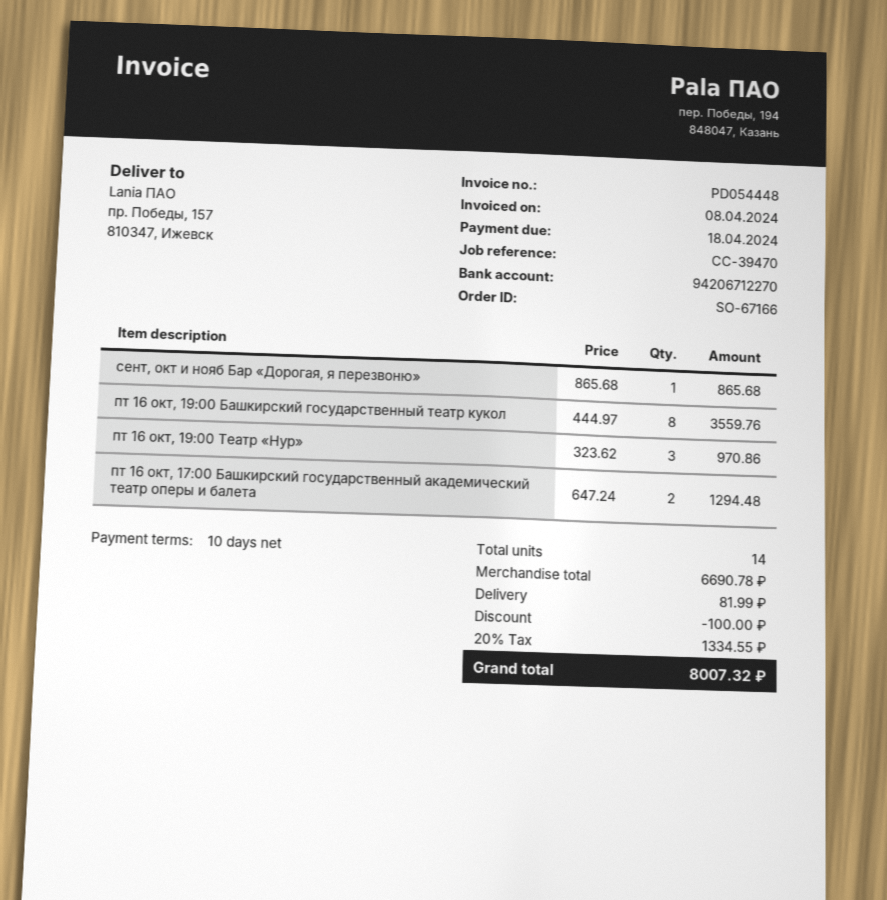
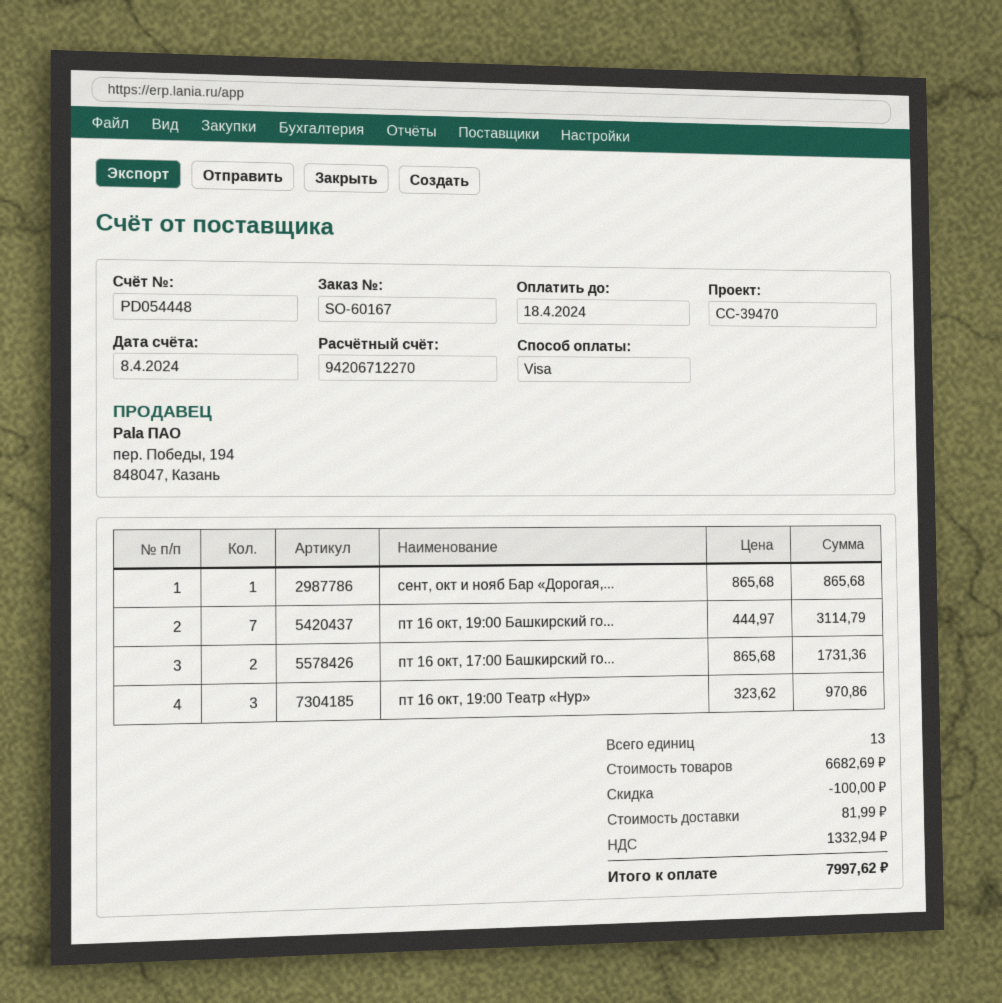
order number: SO-67166 -> SO-60167
пт 16 окт, 19:00 Башкирский государственный театр кукол: 8 x 444.97 = 3559.76 -> 7 x 444.97 = 3114.79
пт 16 окт, 17:00 Башкирский государственный академический театр оперы и балета: 2 x 647.24 = 1294.48 -> 2 x 865.68 = 1731.36
total quantity: 14 -> 13
subtotal: 6690.78 -> 6682.69
tax: 1334.55 -> 1332.94
total: 8007.32 -> 7997.62

